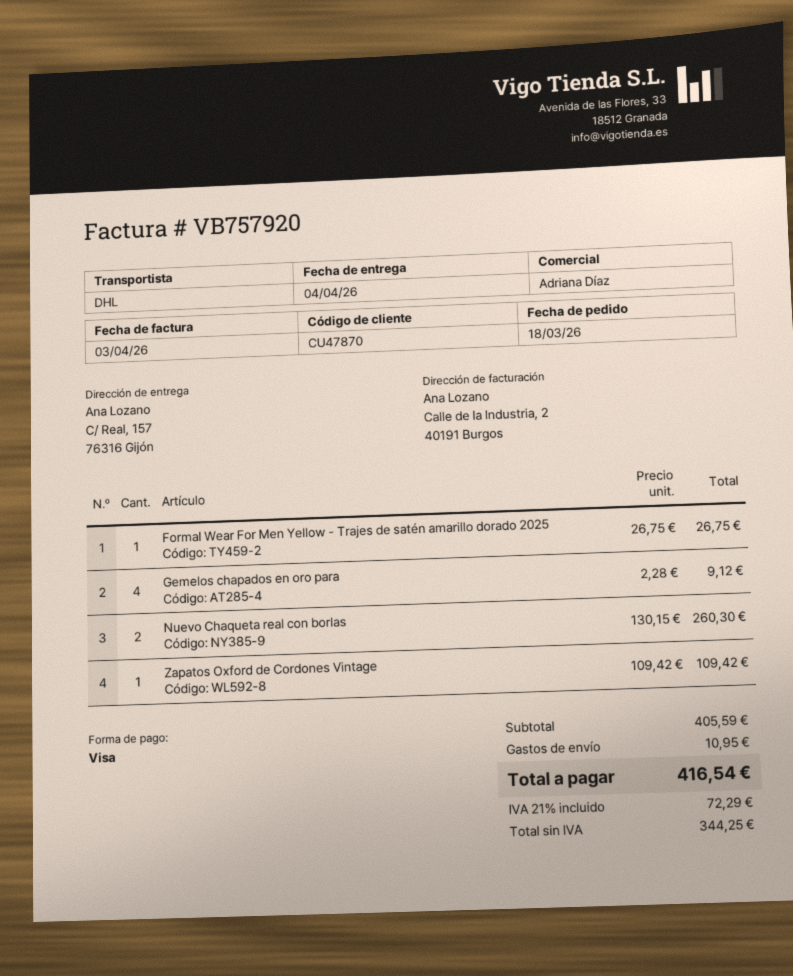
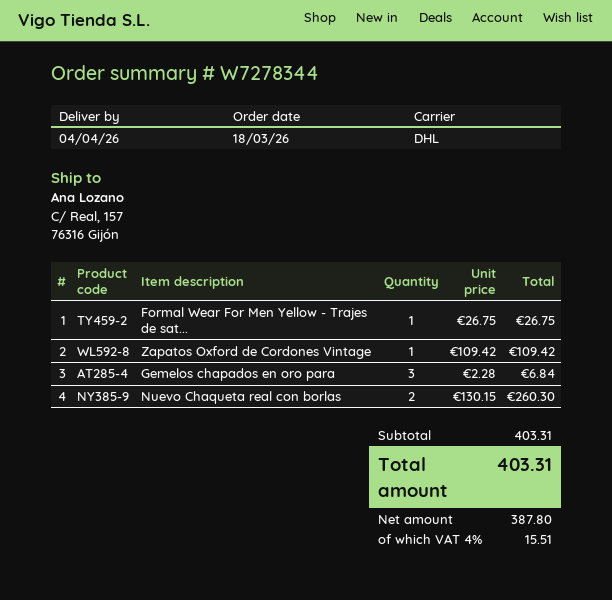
Gemelos chapados en oro para: 4 x 2.28 = 9.12 -> 3 x 2.28 = 6.84
subtotal: 405.59 -> 403.31
shipping: 10.95 -> none
net: 344.25 -> 387.80
tax: 21% = 72.29 -> 4% = 15.51
total: 416.54 -> 403.31

